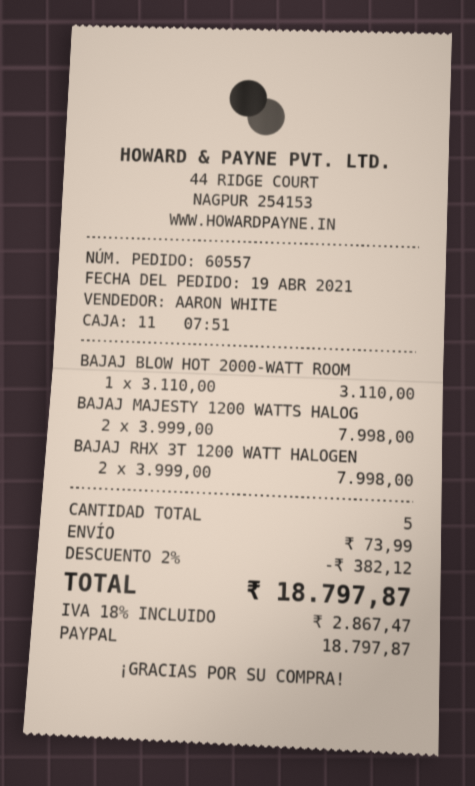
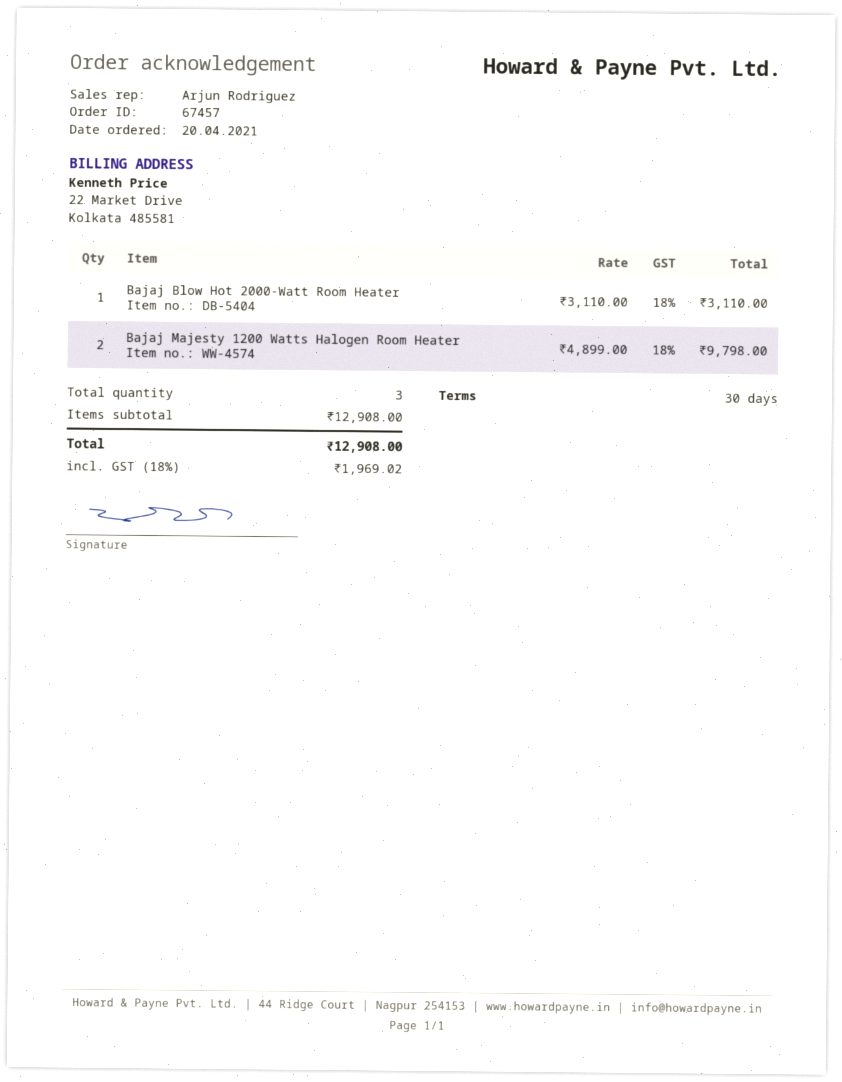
order number: 60557 -> 67457
order date: 2021-04-19 -> 2021-04-20
sales rep: AARON WHITE -> Arjun Rodriguez
BAJAJ MAJESTY 1200 WATTS HALOG: 2 x 3999.00 = 7998.00 -> 2 x 4899.00 = 9798.00
BAJAJ RHX 3T 1200 WATT HALOGEN: 2 x 3999.00 = 7998.00 -> none
total quantity: 5 -> 3
discount: 2% = 382.12 -> none
shipping: 73.99 -> none
tax: 18% = 2867.47 -> 18% = 1969.02
total: 18797.87 -> 12908.00

